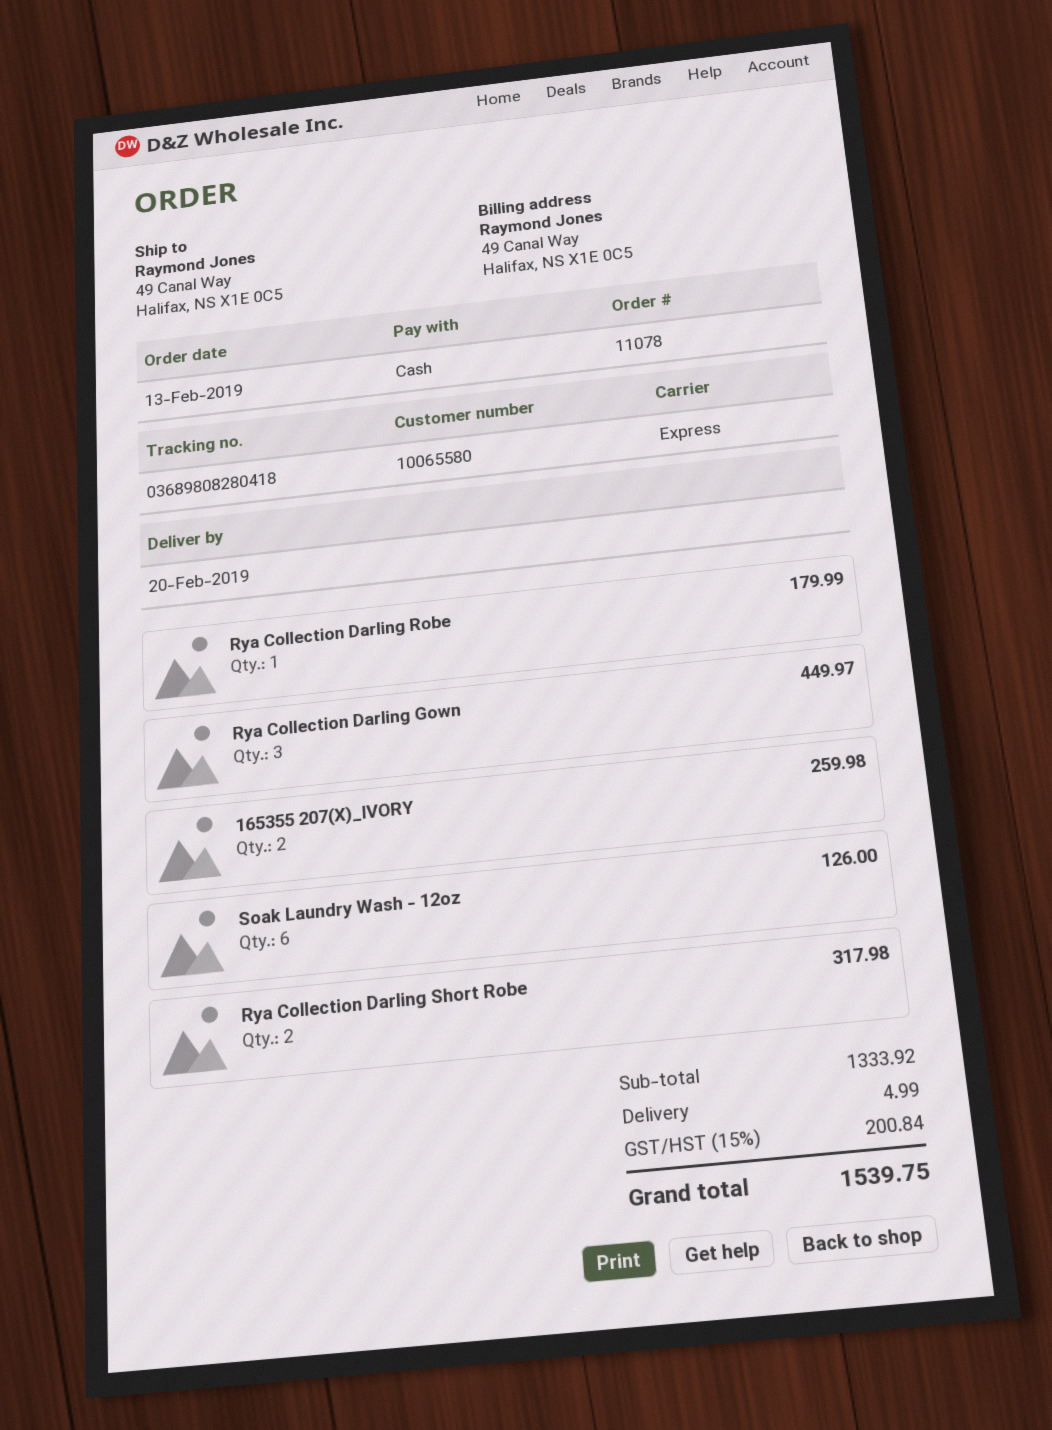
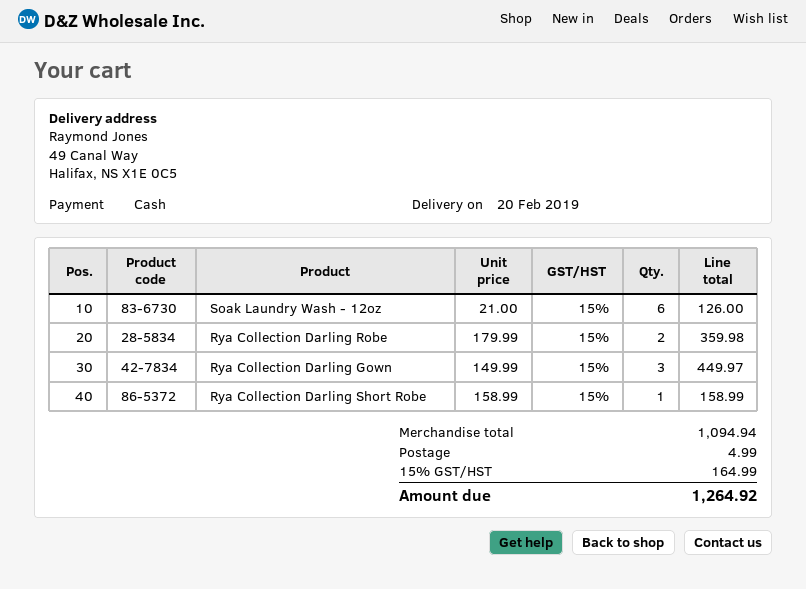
Rya Collection Darling Robe: 1 for 179.99 -> 2 for 359.98
165355 207(X)_IVORY: 2 for 259.98 -> none
Rya Collection Darling Short Robe: 2 for 317.98 -> 1 for 158.99
subtotal: 1333.92 -> 1094.94
tax: 15% = 200.84 -> 15% = 164.99
total: 1539.75 -> 1264.92

